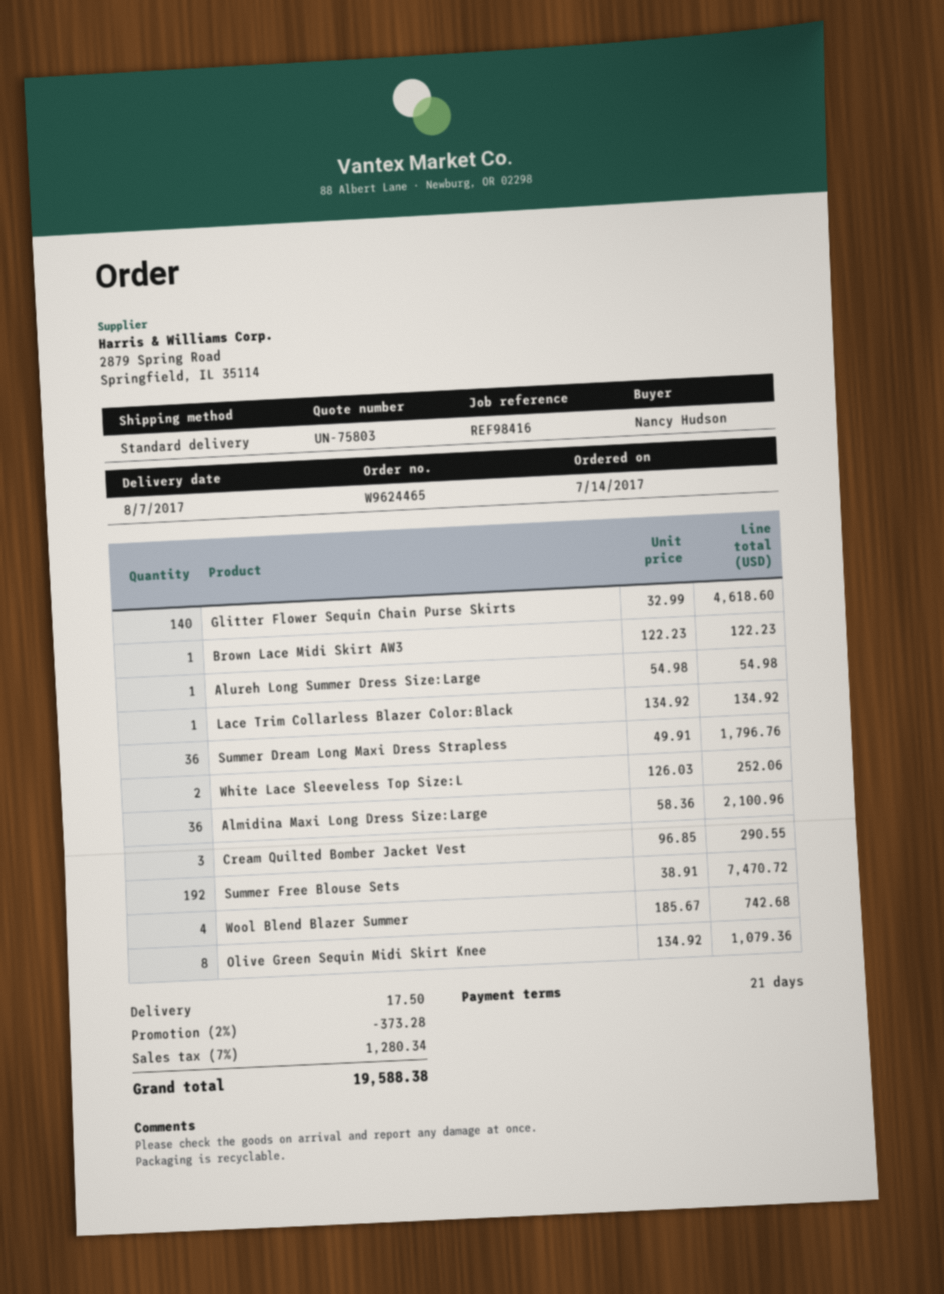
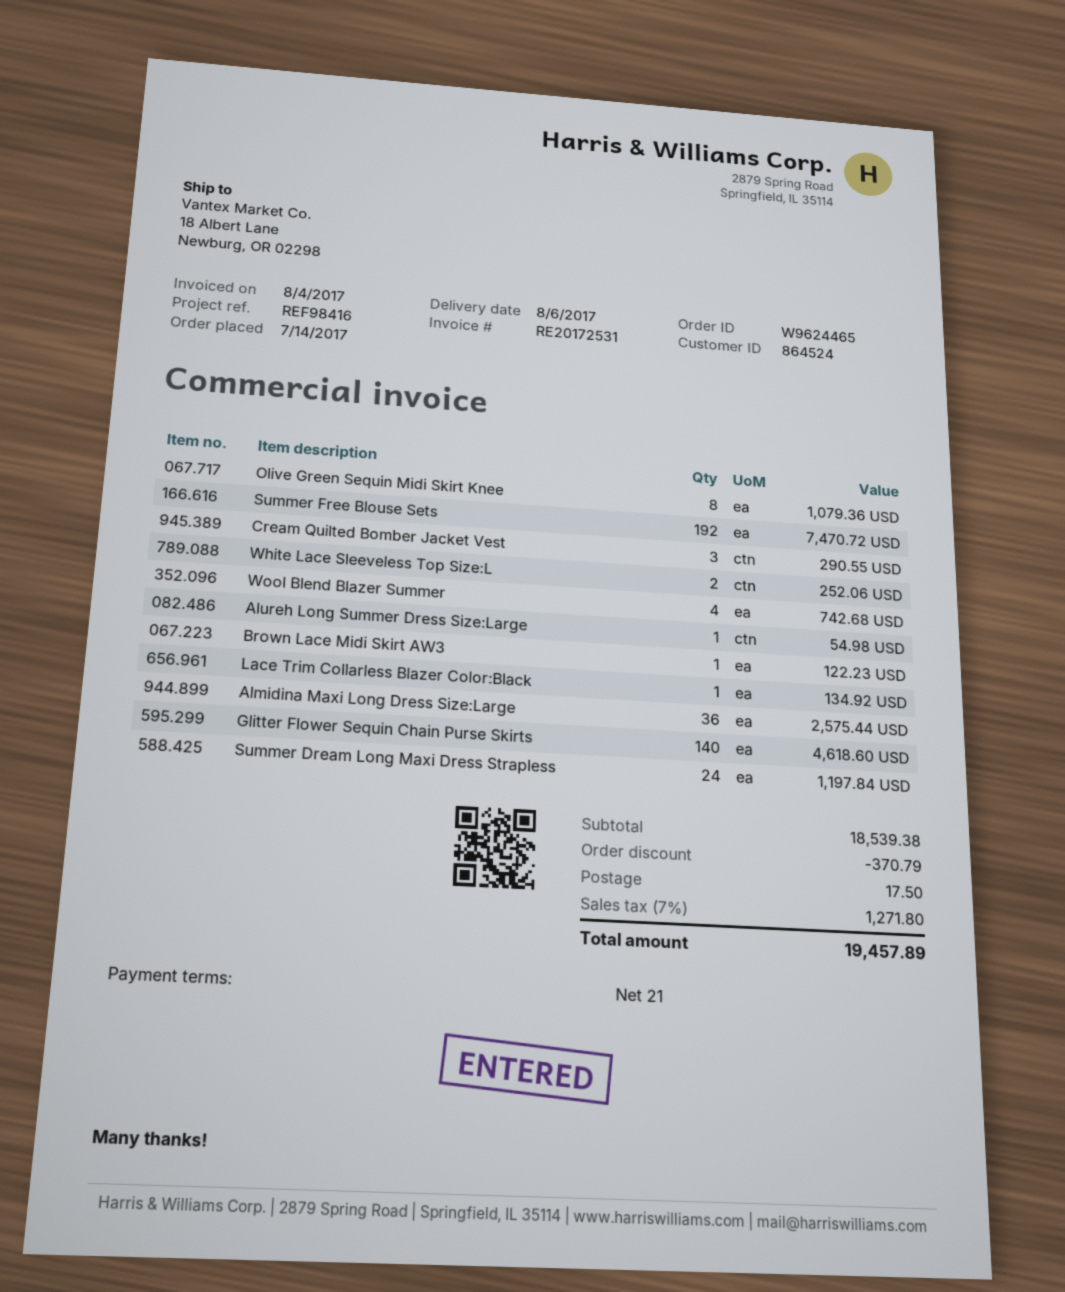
delivery date: 2017-08-07 -> 2017-08-06
Summer Dream Long Maxi Dress Strapless: 36 for 1796.76 -> 24 for 1197.84
Almidina Maxi Long Dress Size:Large: 36 for 2100.96 -> 36 for 2575.44
discount: 373.28 -> 370.79
tax: 7% = 1280.34 -> 7% = 1271.80
total: 19588.38 -> 19457.89

